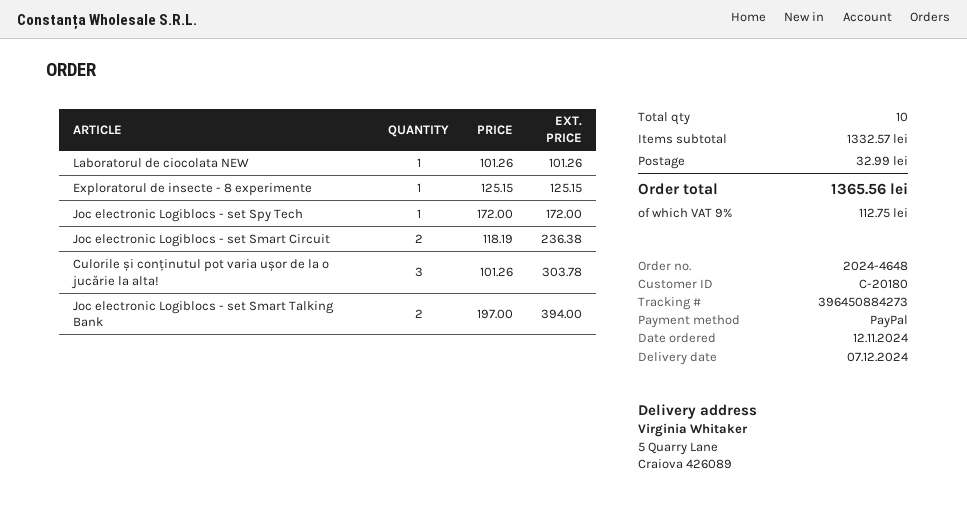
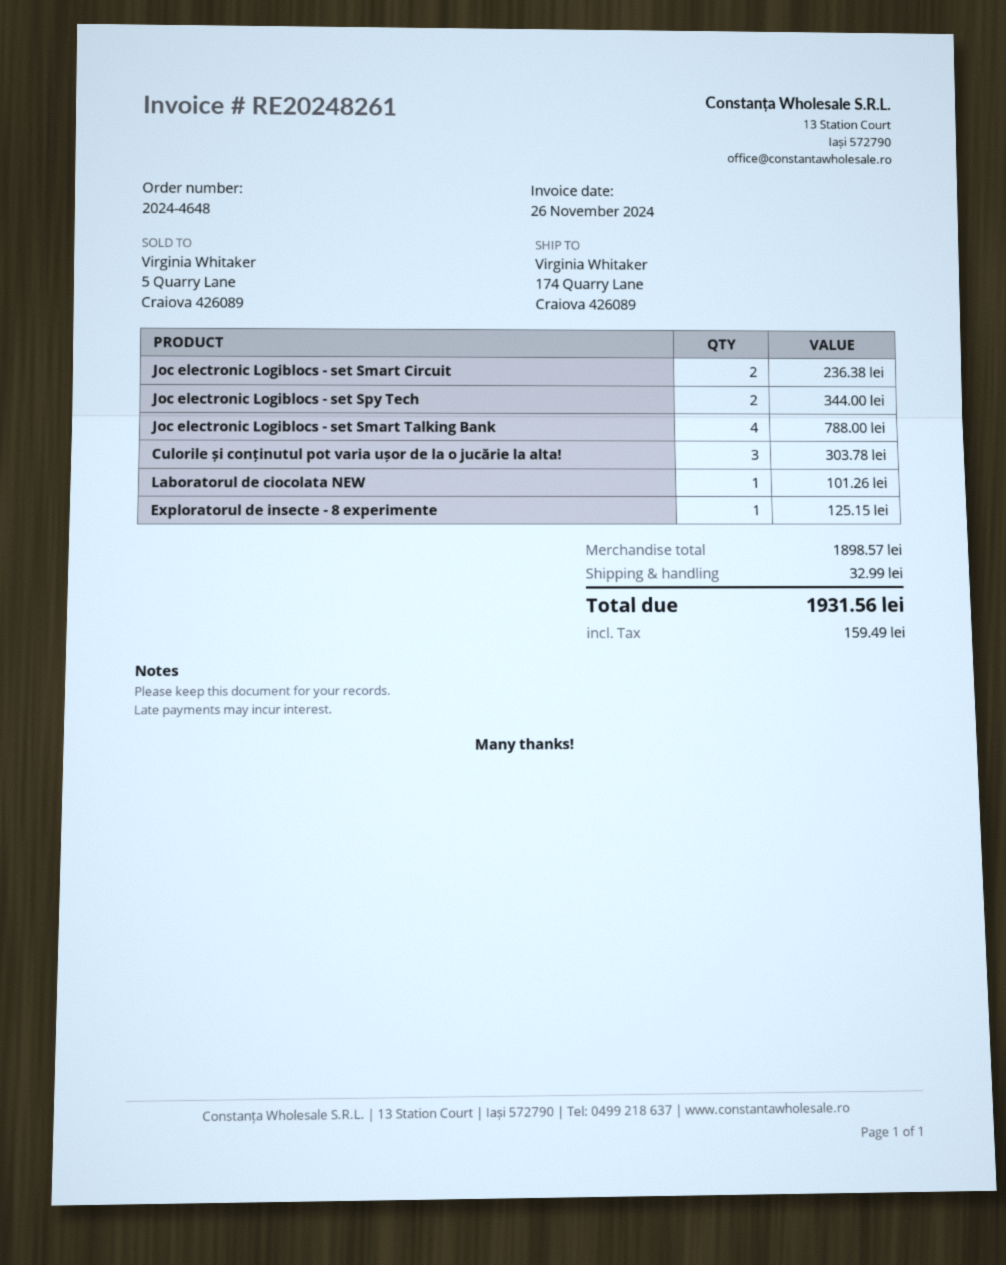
ship to: 5 Quarry Lane, Craiova 426089 -> 174 Quarry Lane, Craiova 426089
Joc electronic Logiblocs - set Spy Tech: 1 for 172.00 -> 2 for 344.00
Joc electronic Logiblocs - set Smart Talking Bank: 2 for 394.00 -> 4 for 788.00
subtotal: 1332.57 -> 1898.57
tax: 112.75 -> 159.49
total: 1365.56 -> 1931.56

